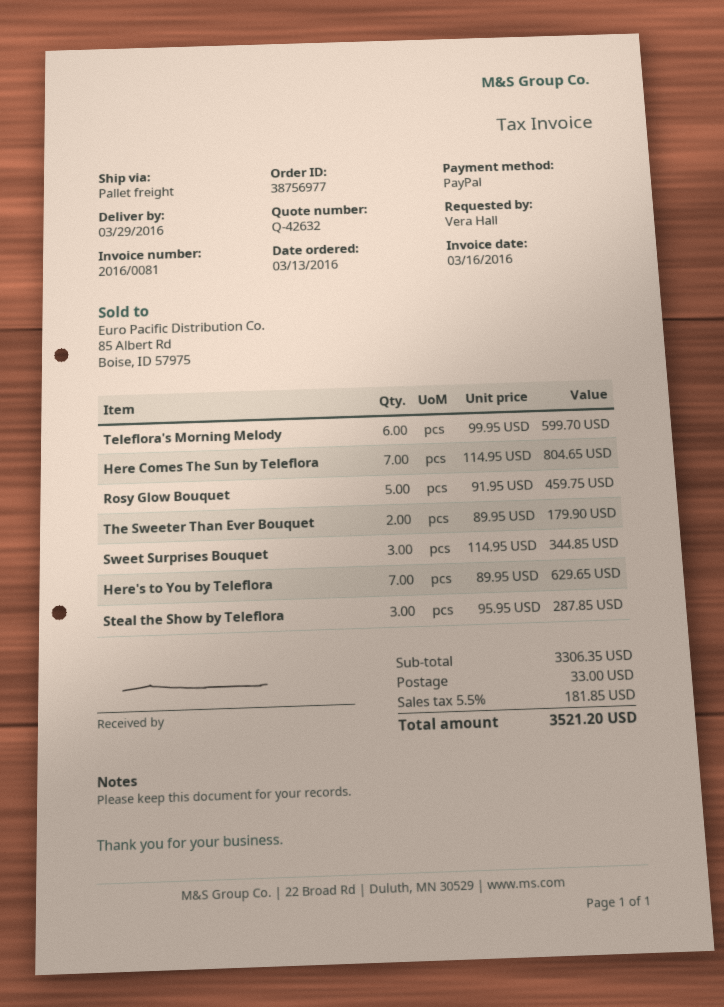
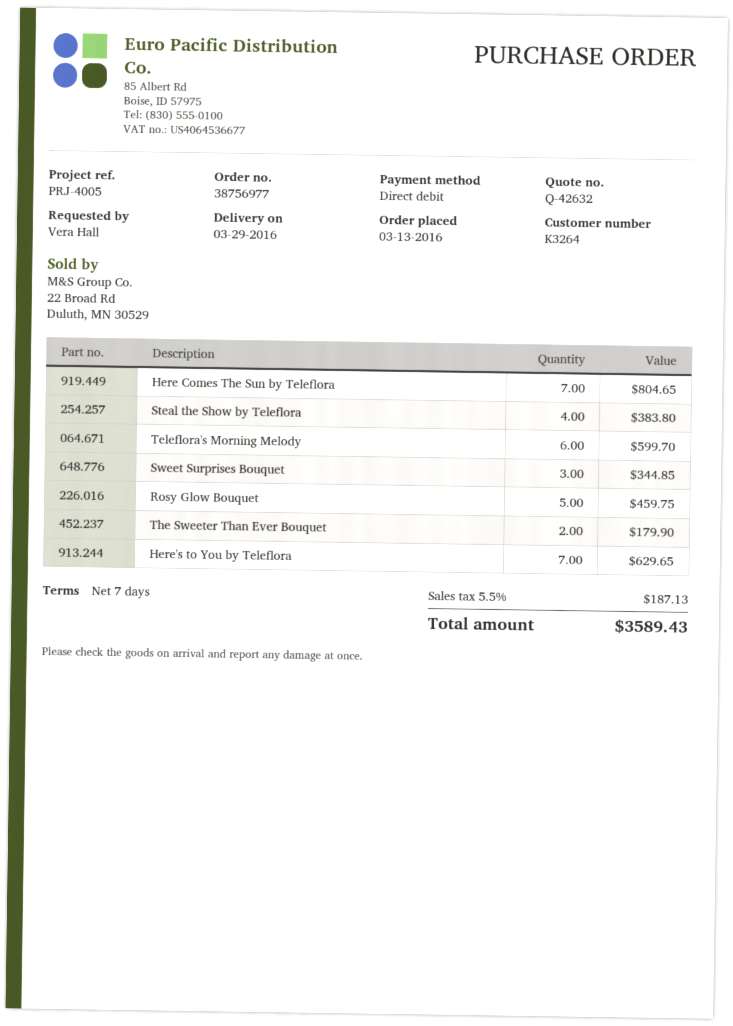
payment method: PayPal -> direct debit
Steal the Show by Teleflora: 3 for 287.85 -> 4 for 383.80
shipping: 33.00 -> none
tax: 5.5% = 181.85 -> 5.5% = 187.13
total: 3521.20 -> 3589.43

